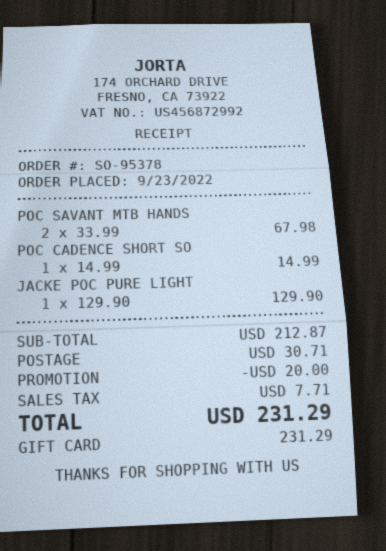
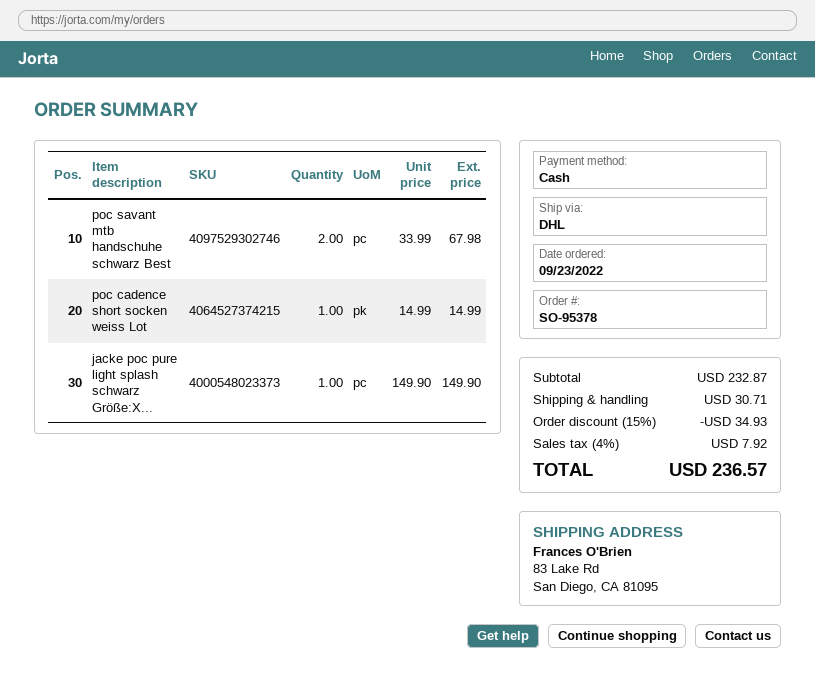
payment method: gift card -> cash
JACKE POC PURE LIGHT: 1 x 129.90 = 129.90 -> 1 x 149.90 = 149.90
subtotal: 212.87 -> 232.87
discount: 20.00 -> 34.93
tax: 7.71 -> 7.92
total: 231.29 -> 236.57

